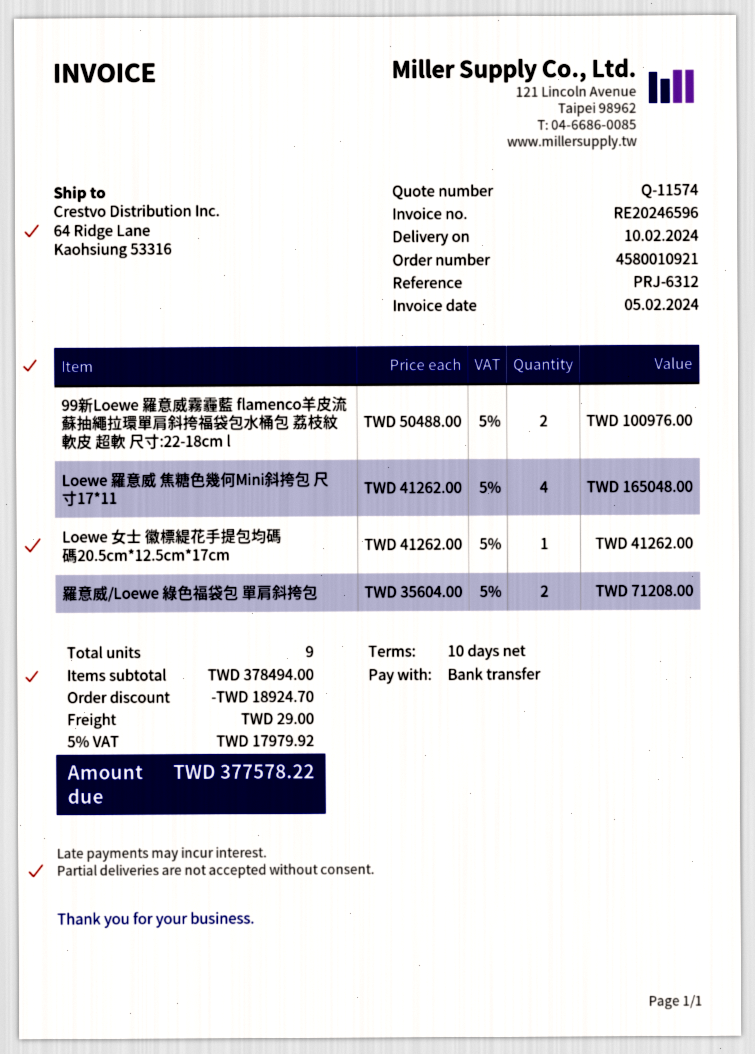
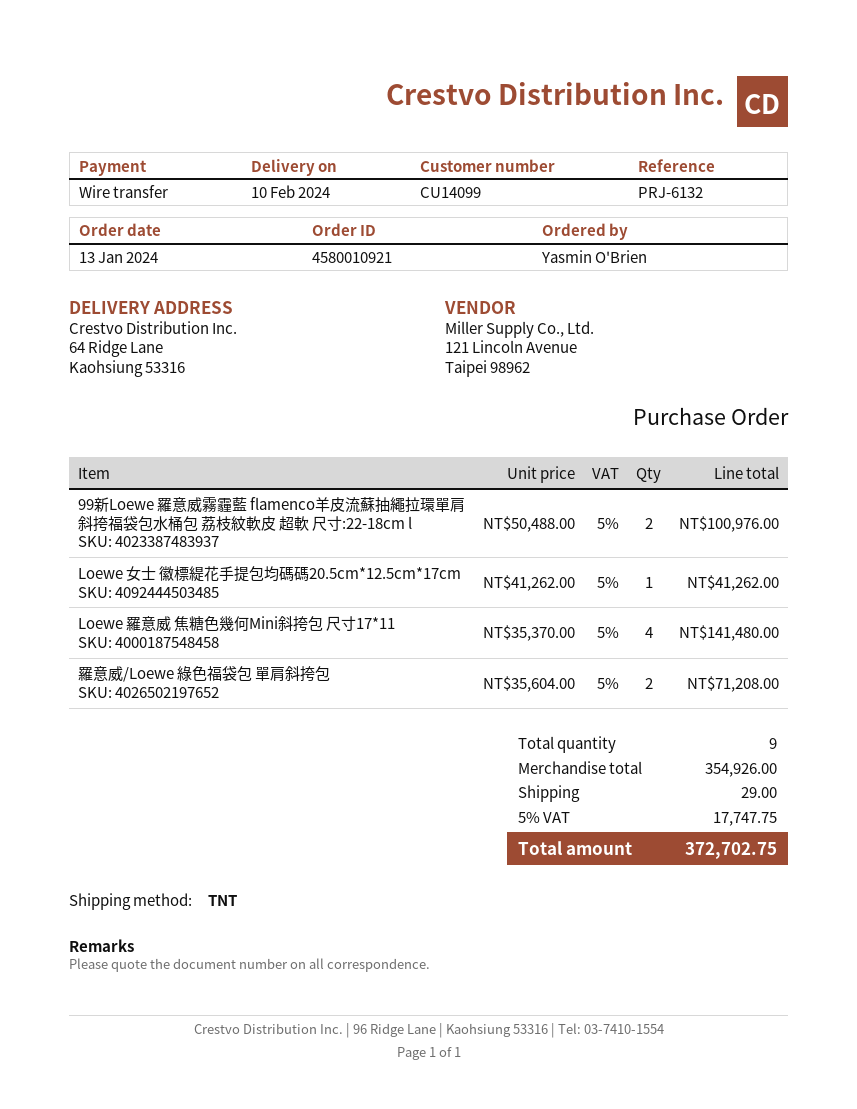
reference: PRJ-6312 -> PRJ-6132
Loewe 羅意威 焦糖色幾何Mini斜挎包 尺寸17*11: 4 x 41262.00 = 165048.00 -> 4 x 35370.00 = 141480.00
subtotal: 378494.00 -> 354926.00
discount: 18924.70 -> none
tax: 5% = 17979.92 -> 5% = 17747.75
total: 377578.22 -> 372702.75

